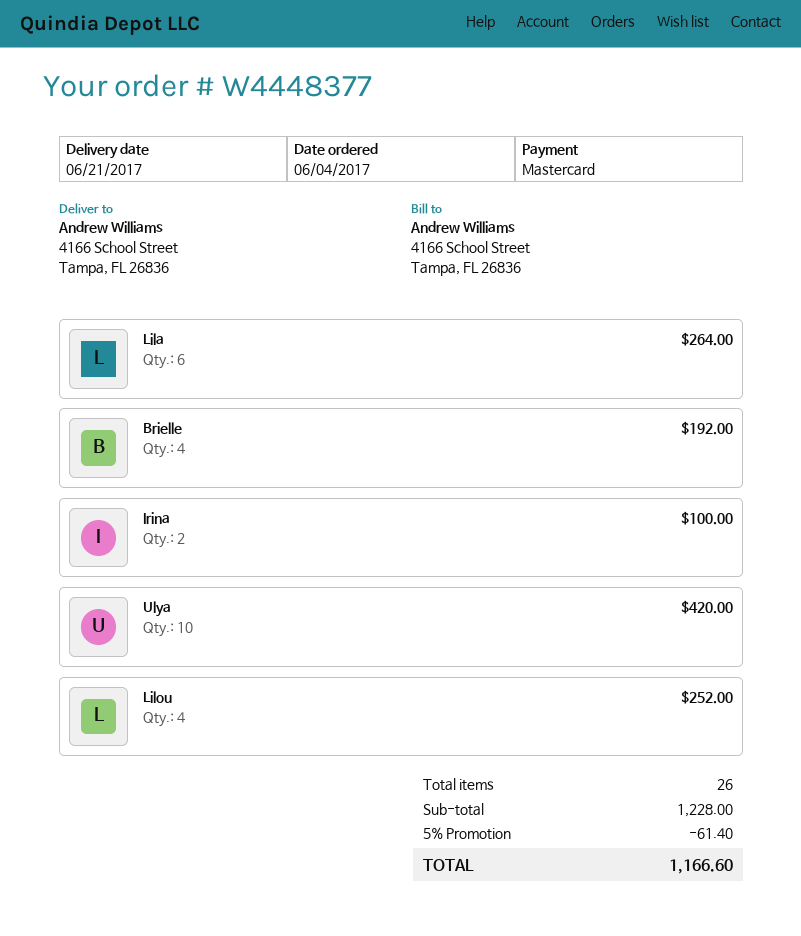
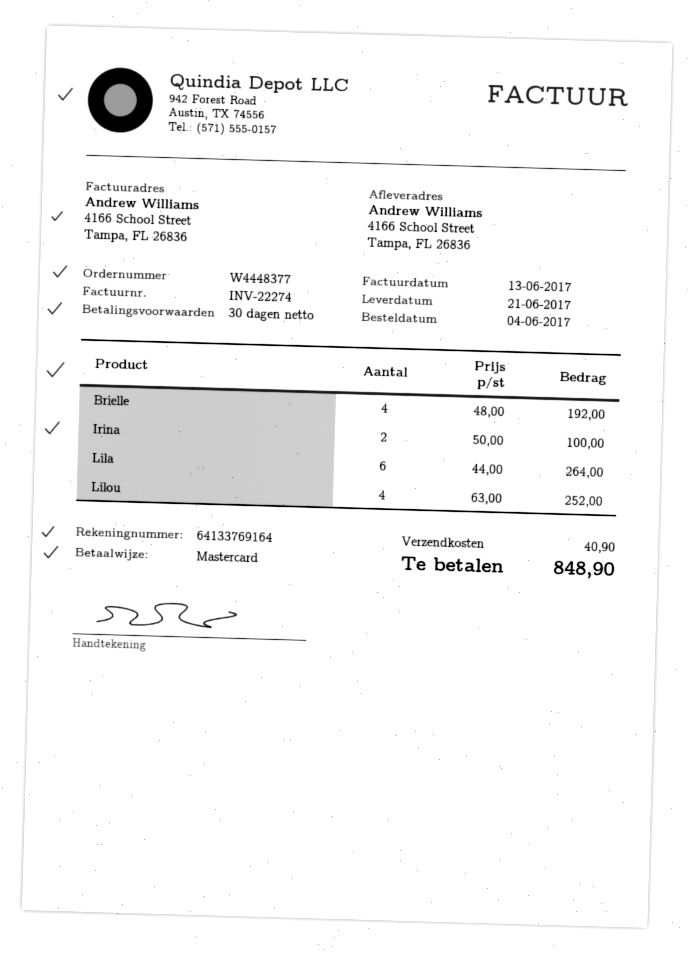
Ulya: 10 for 420.00 -> none
discount: 5% = 61.40 -> none
shipping: none -> 40.90
total: 1166.60 -> 848.90

